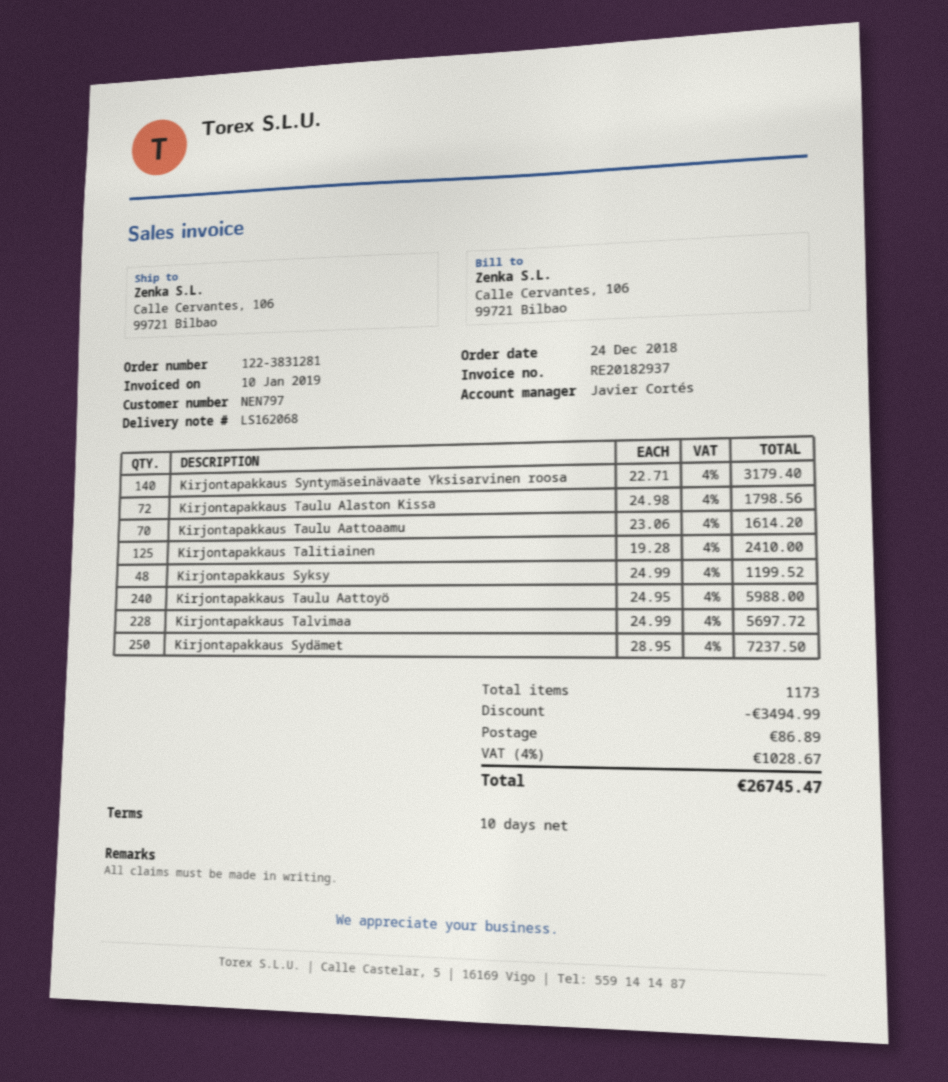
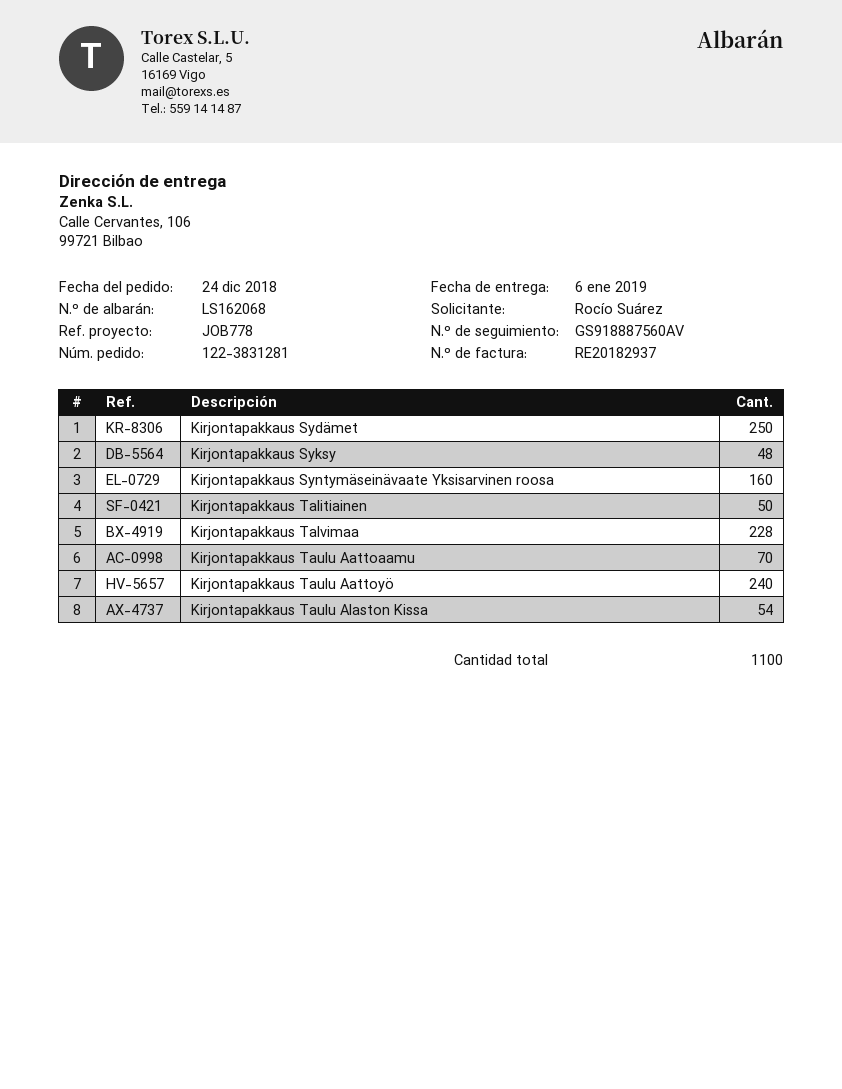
Kirjontapakkaus Syntymäseinävaate Yksisarvinen roosa: 140 -> 160
Kirjontapakkaus Taulu Alaston Kissa: 72 -> 54
Kirjontapakkaus Talitiainen: 125 -> 50
total quantity: 1173 -> 1100

